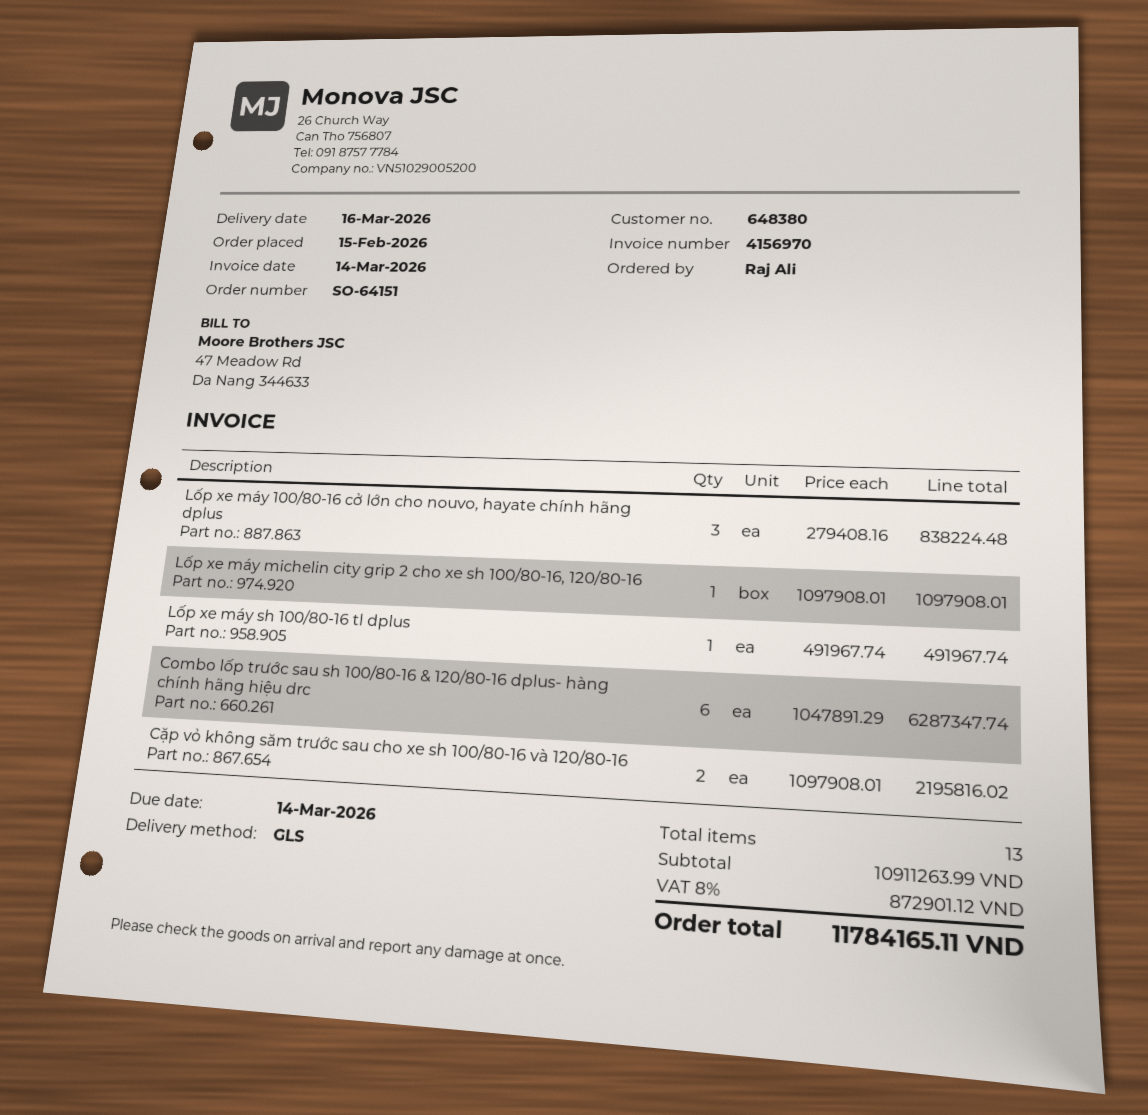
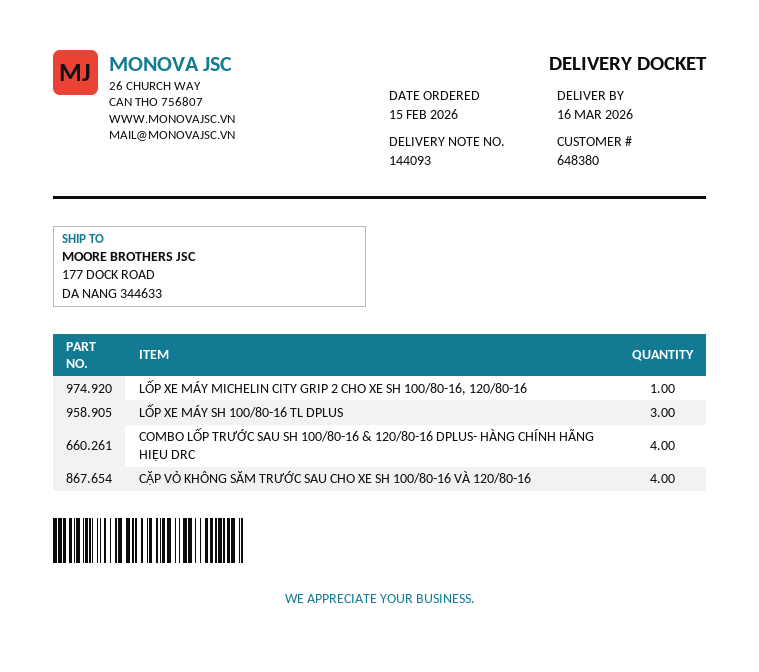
Lốp xe máy 100/80-16 cở lớn cho nouvo, hayate chính hãng dplus: 3 -> none
Lốp xe máy sh 100/80-16 tl dplus: 1 -> 3
Combo lốp trước sau sh 100/80-16 & 120/80-16 dplus- hàng chính hãng hiệu drc: 6 -> 4
Cặp vỏ không săm trước sau cho xe sh 100/80-16 và 120/80-16: 2 -> 4

